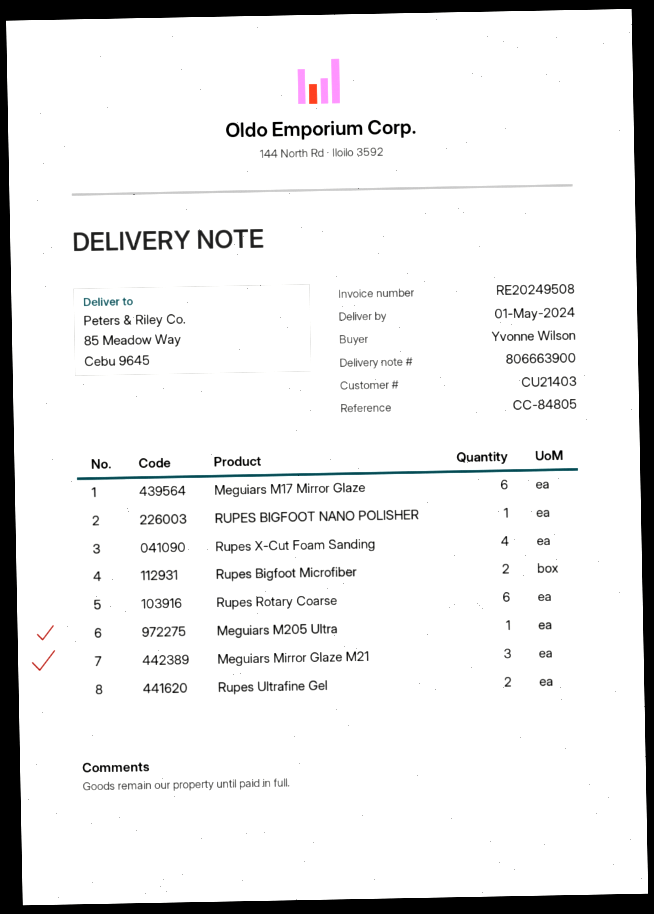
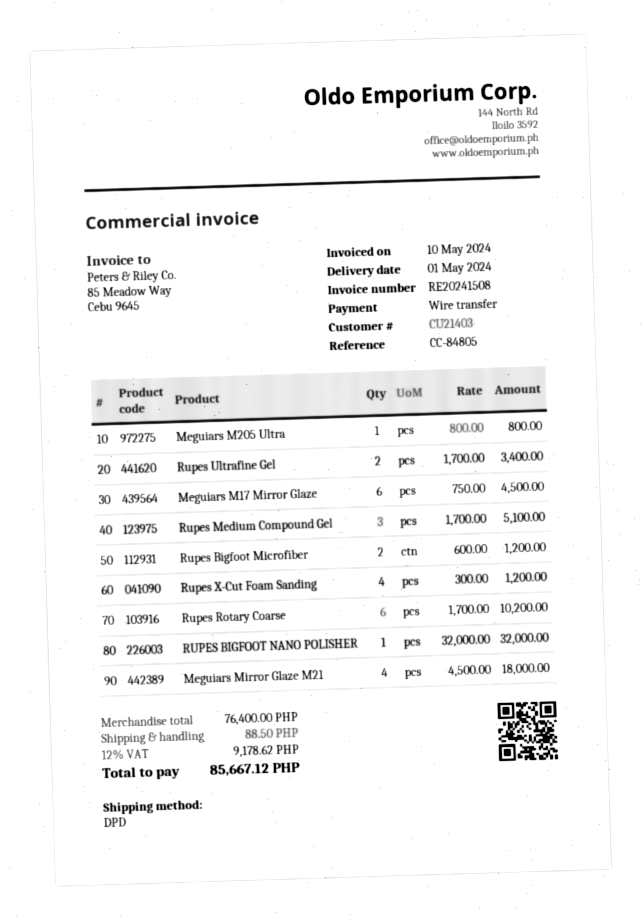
invoice number: RE20249508 -> RE20241508
Meguiars Mirror Glaze M21: 3 -> 4
Rupes Medium Compound Gel: none -> 3

